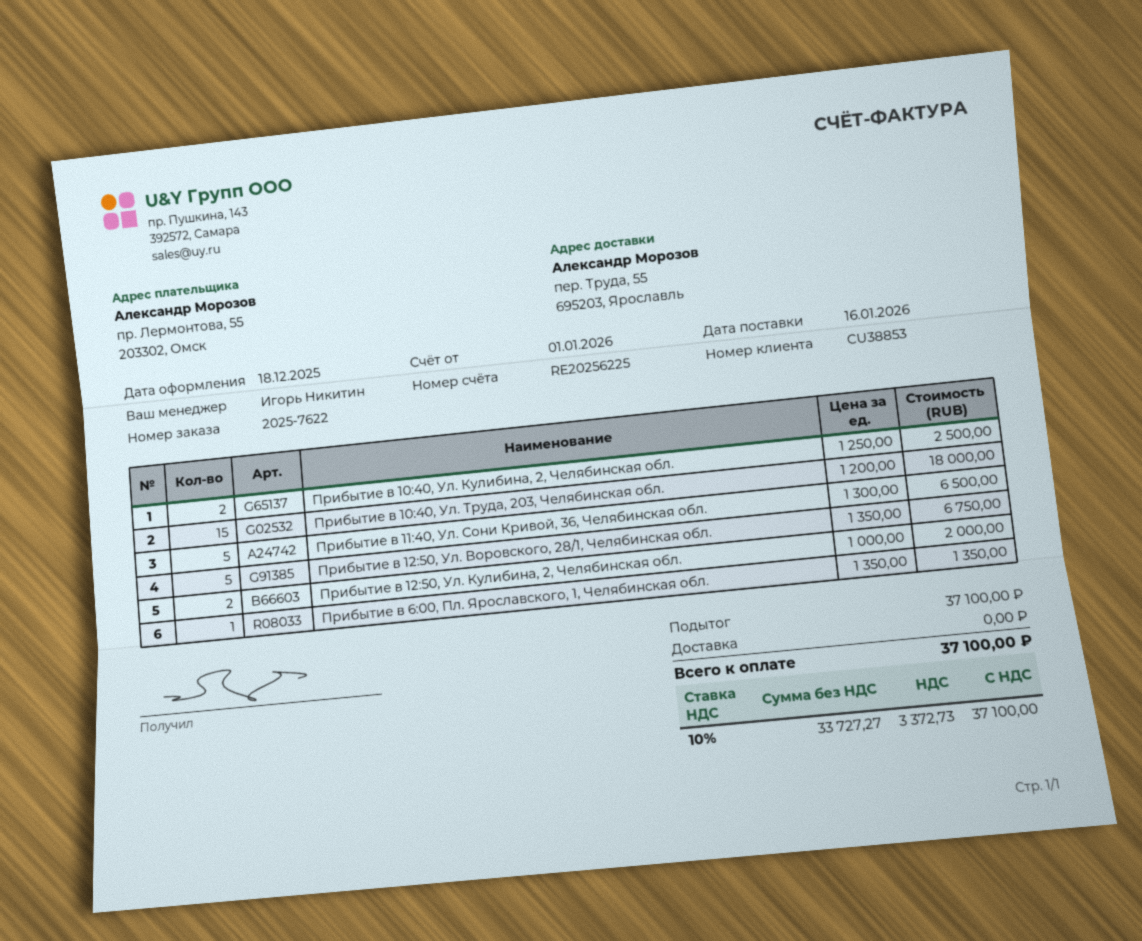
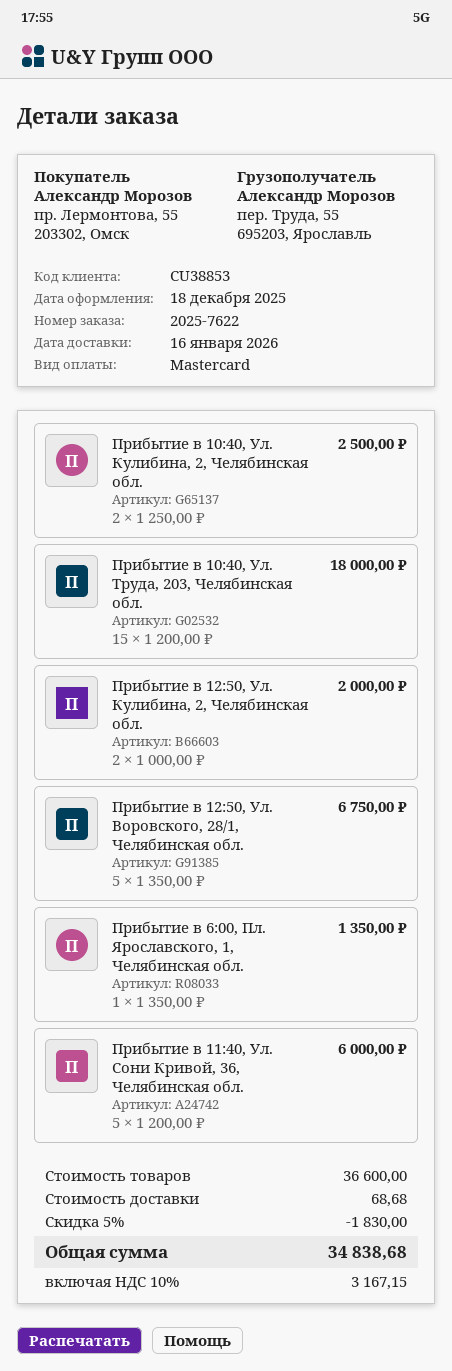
Прибытие в 11:40, Ул. Сони Кривой, 36, Челябинская обл.: 5 x 1300.00 = 6500.00 -> 5 x 1200.00 = 6000.00
subtotal: 37100.00 -> 36600.00
discount: none -> 5% = 1830.00
shipping: 0.00 -> 68.68
tax: 10% = 3372.73 -> 10% = 3167.15
total: 37100.00 -> 34838.68

